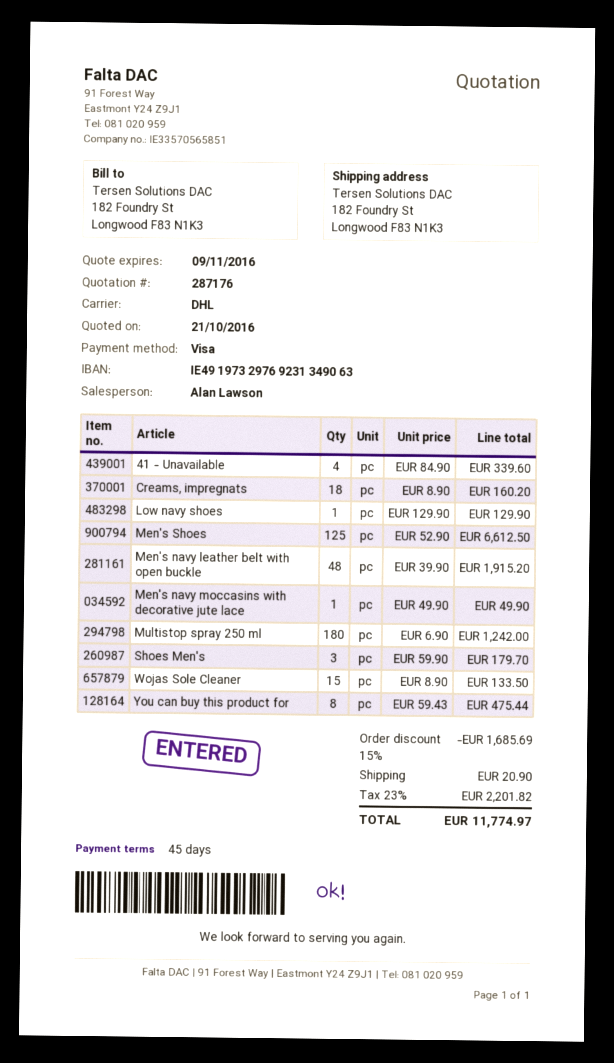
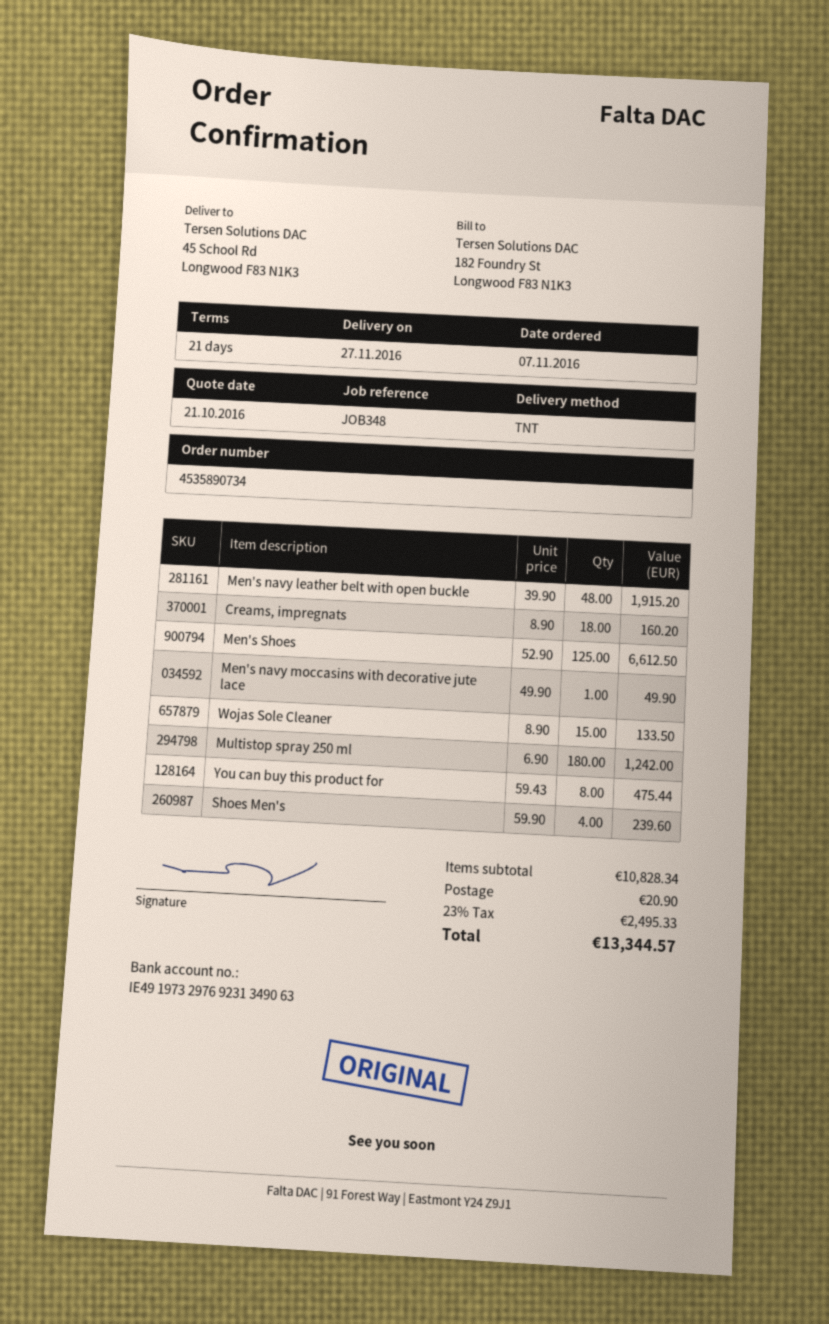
payment terms: 45 days -> 21 days
shipping method: DHL -> TNT
ship to: 182 Foundry St, Longwood F83 N1K3 -> 45 School Rd, Longwood F83 N1K3
41 - Unavailable: 4 x 84.90 = 339.60 -> none
Low navy shoes: 1 x 129.90 = 129.90 -> none
Shoes Men's: 3 x 59.90 = 179.70 -> 4 x 59.90 = 239.60
discount: 15% = 1685.69 -> none
tax: 23% = 2201.82 -> 23% = 2495.33
total: 11774.97 -> 13344.57

